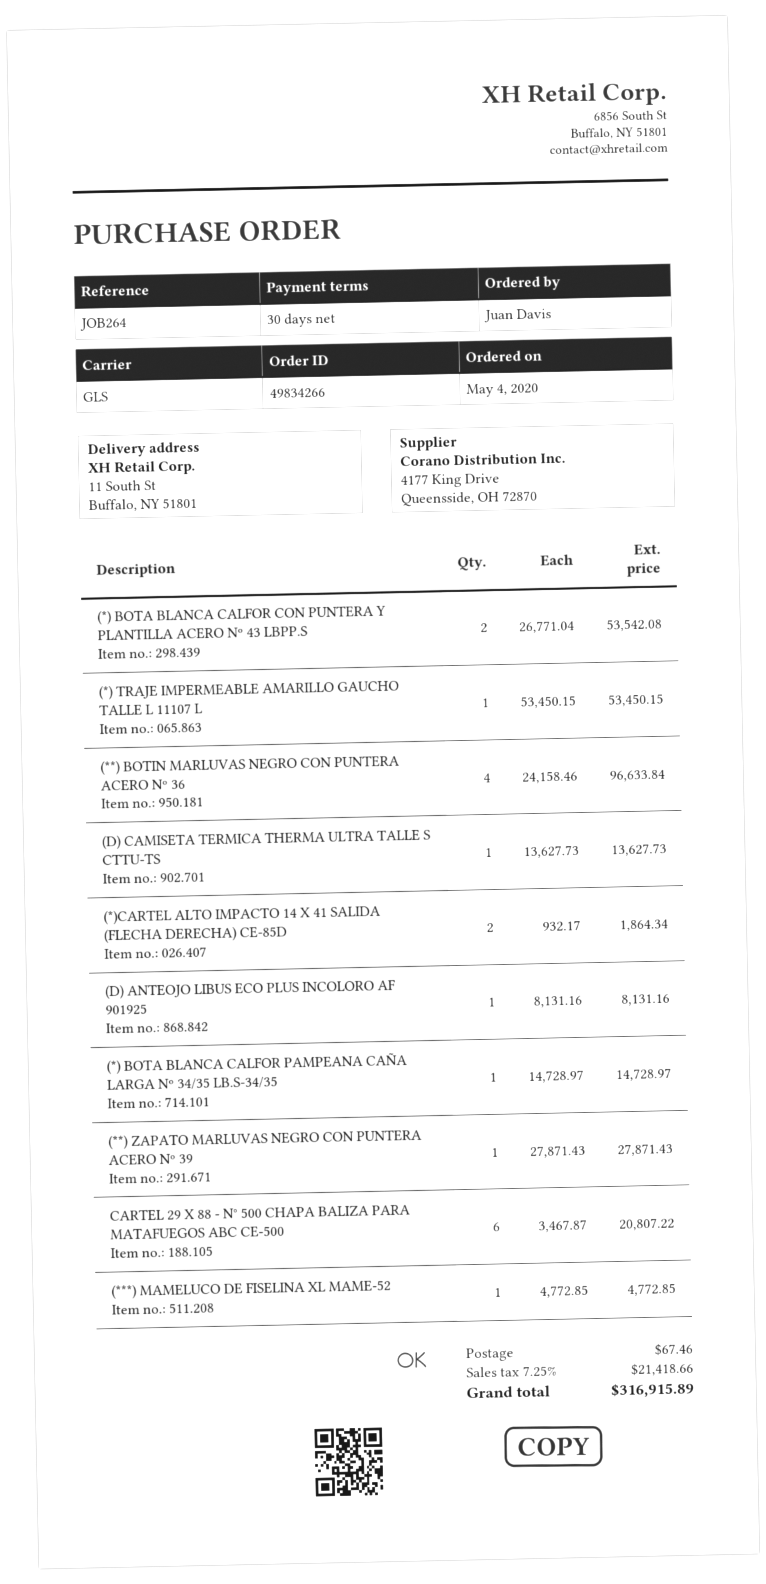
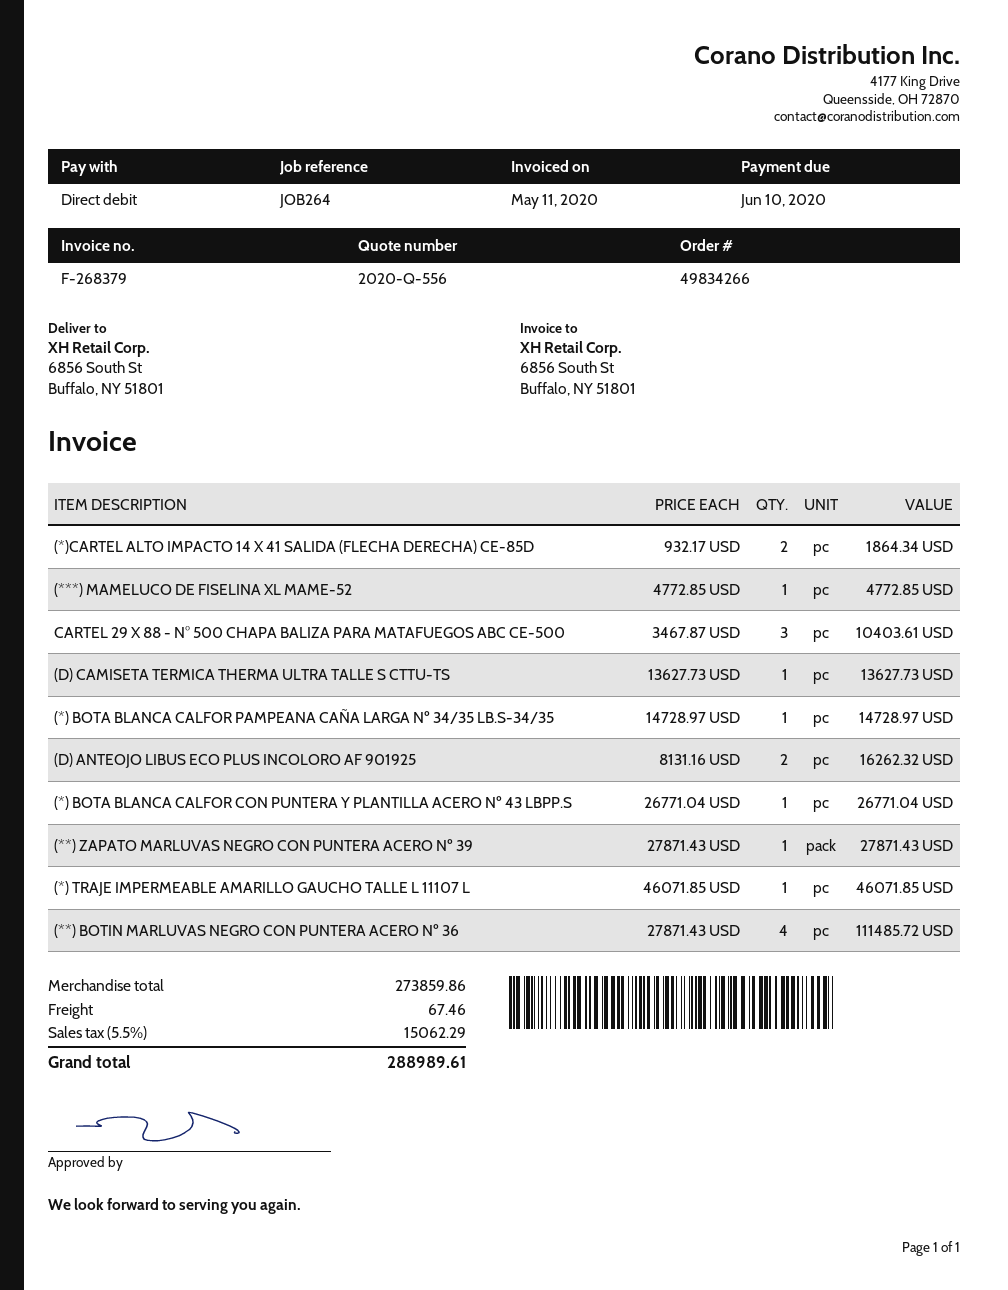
ship to: 11 South St, Buffalo, NY 51801 -> 6856 South St, Buffalo, NY 51801
(*) BOTA BLANCA CALFOR CON PUNTERA Y PLANTILLA ACERO Nº 43 LBPP.S: 2 x 26771.04 = 53542.08 -> 1 x 26771.04 = 26771.04
(*) TRAJE IMPERMEABLE AMARILLO GAUCHO TALLE L 11107 L: 1 x 53450.15 = 53450.15 -> 1 x 46071.85 = 46071.85
(**) BOTIN MARLUVAS NEGRO CON PUNTERA ACERO Nº 36: 4 x 24158.46 = 96633.84 -> 4 x 27871.43 = 111485.72
(D) ANTEOJO LIBUS ECO PLUS INCOLORO AF 901925: 1 x 8131.16 = 8131.16 -> 2 x 8131.16 = 16262.32
CARTEL 29 X 88 - N° 500 CHAPA BALIZA PARA MATAFUEGOS ABC CE-500: 6 x 3467.87 = 20807.22 -> 3 x 3467.87 = 10403.61
tax: 7.25% = 21418.66 -> 5.5% = 15062.29
total: 316915.89 -> 288989.61

